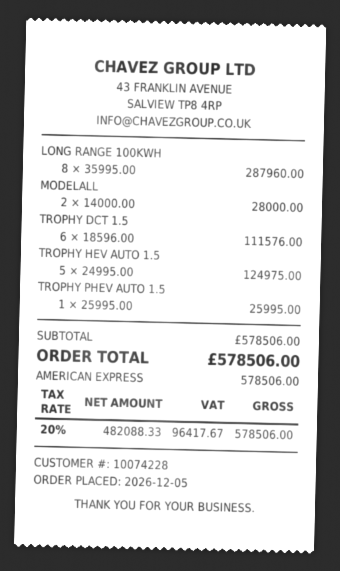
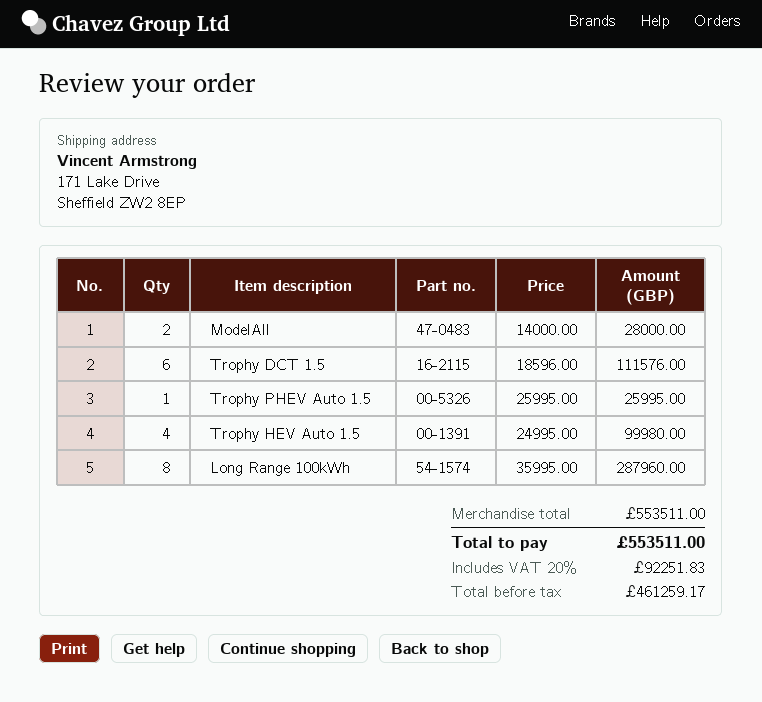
TROPHY HEV AUTO 1.5: 5 x 24995.00 = 124975.00 -> 4 x 24995.00 = 99980.00
subtotal: 578506.00 -> 553511.00
net: 482088.33 -> 461259.17
tax: 20% = 96417.67 -> 20% = 92251.83
total: 578506.00 -> 553511.00

